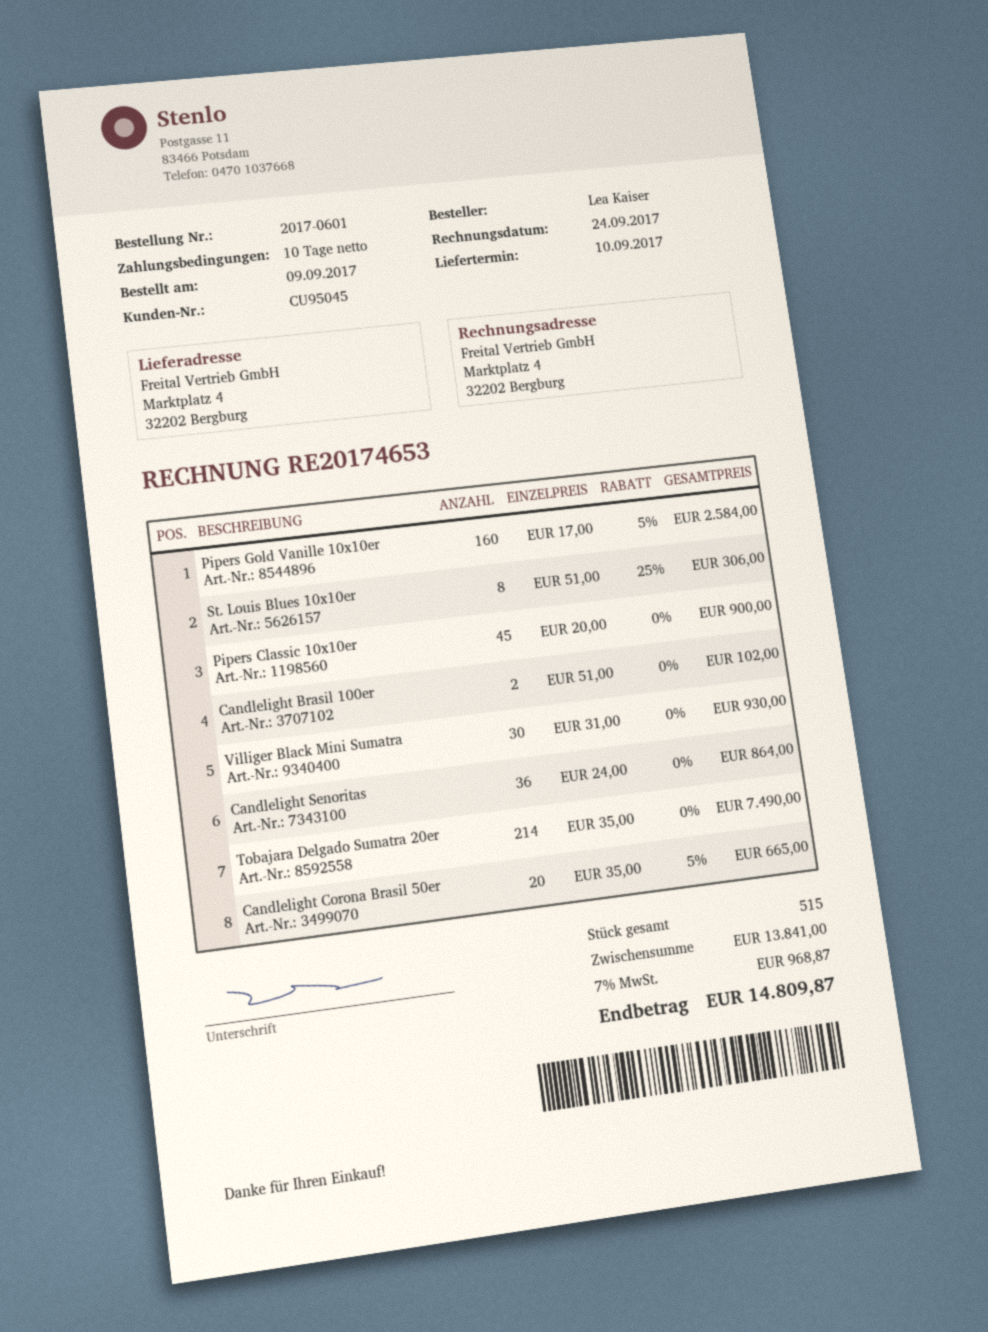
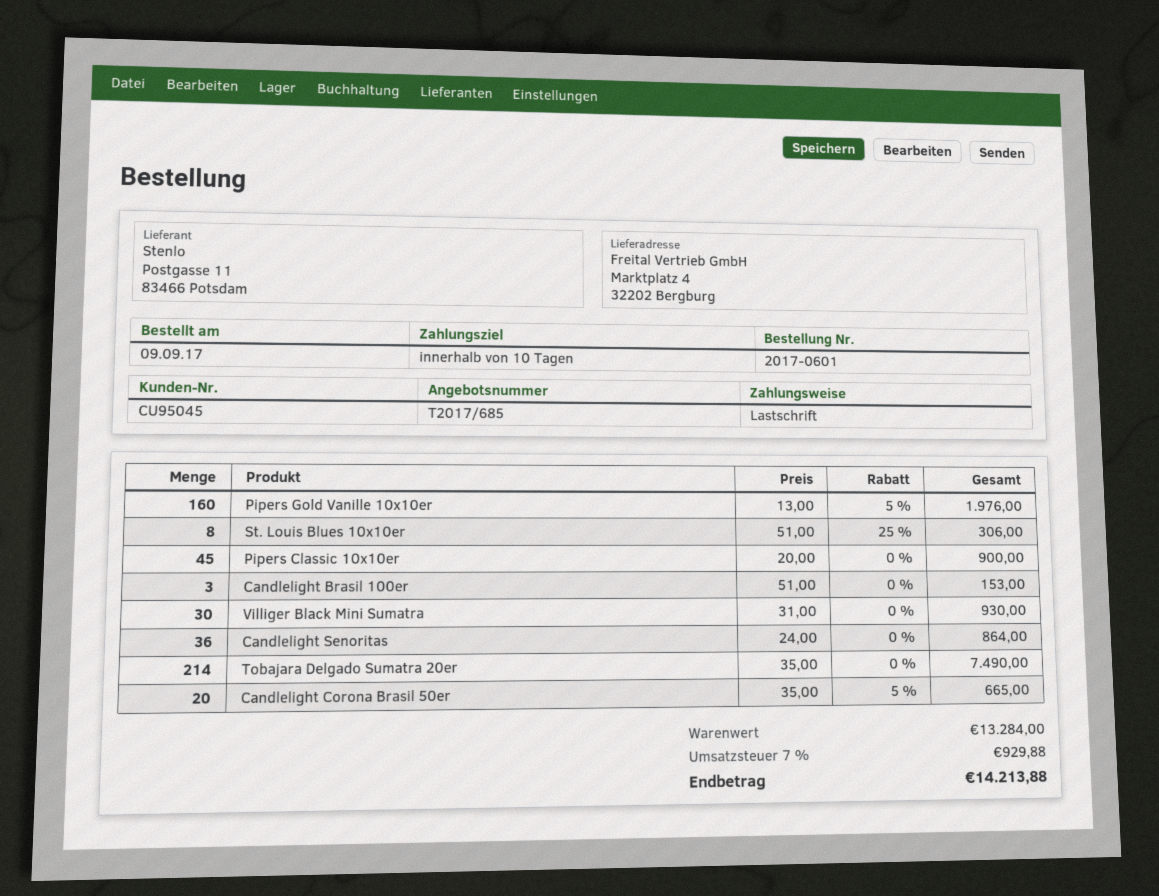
Pipers Gold Vanille 10x10er: 160 x 17.00 - 5% = 2584.00 -> 160 x 13.00 - 5% = 1976.00
Candlelight Brasil 100er: 2 x 51.00 = 102.00 -> 3 x 51.00 = 153.00
subtotal: 13841.00 -> 13284.00
tax: 7% = 968.87 -> 7% = 929.88
total: 14809.87 -> 14213.88

